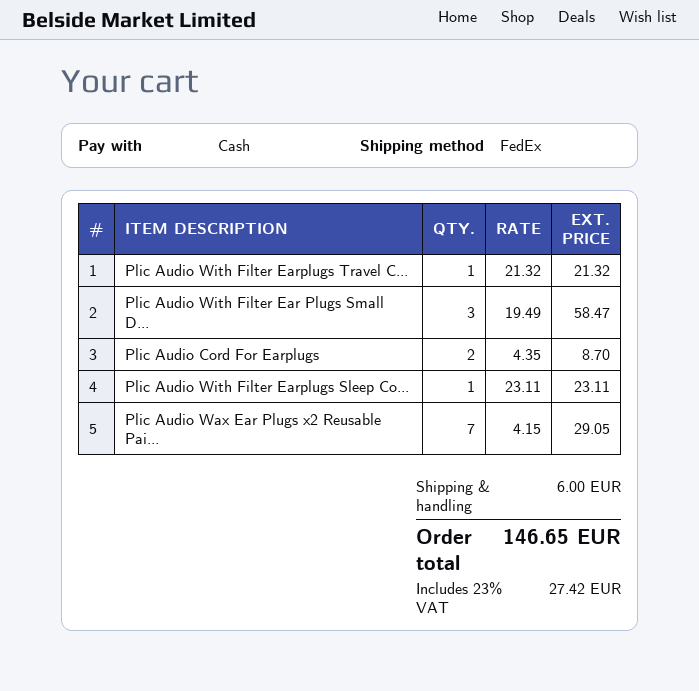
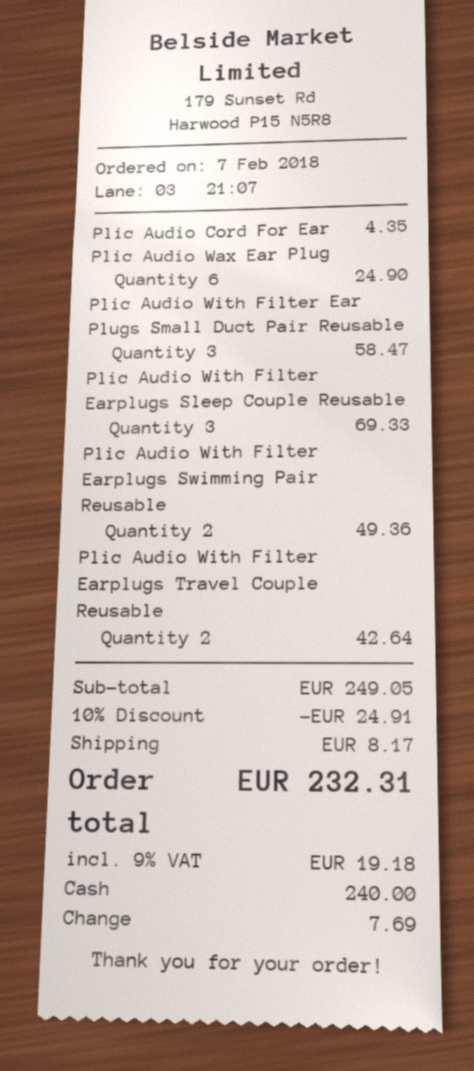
Plic Audio With Filter Earplugs Travel C...: 1 for 21.32 -> 2 for 42.64
Plic Audio Cord For Earplugs: 2 for 8.70 -> 1 for 4.35
Plic Audio With Filter Earplugs Sleep Co...: 1 for 23.11 -> 3 for 69.33
Plic Audio Wax Ear Plugs x2 Reusable Pai...: 7 for 29.05 -> 6 for 24.90
Plic Audio With Filter Earplugs Swimming Pair Reusable: none -> 2 for 49.36
discount: none -> 10% = 24.91
shipping: 6.00 -> 8.17
tax: 23% = 27.42 -> 9% = 19.18
total: 146.65 -> 232.31

